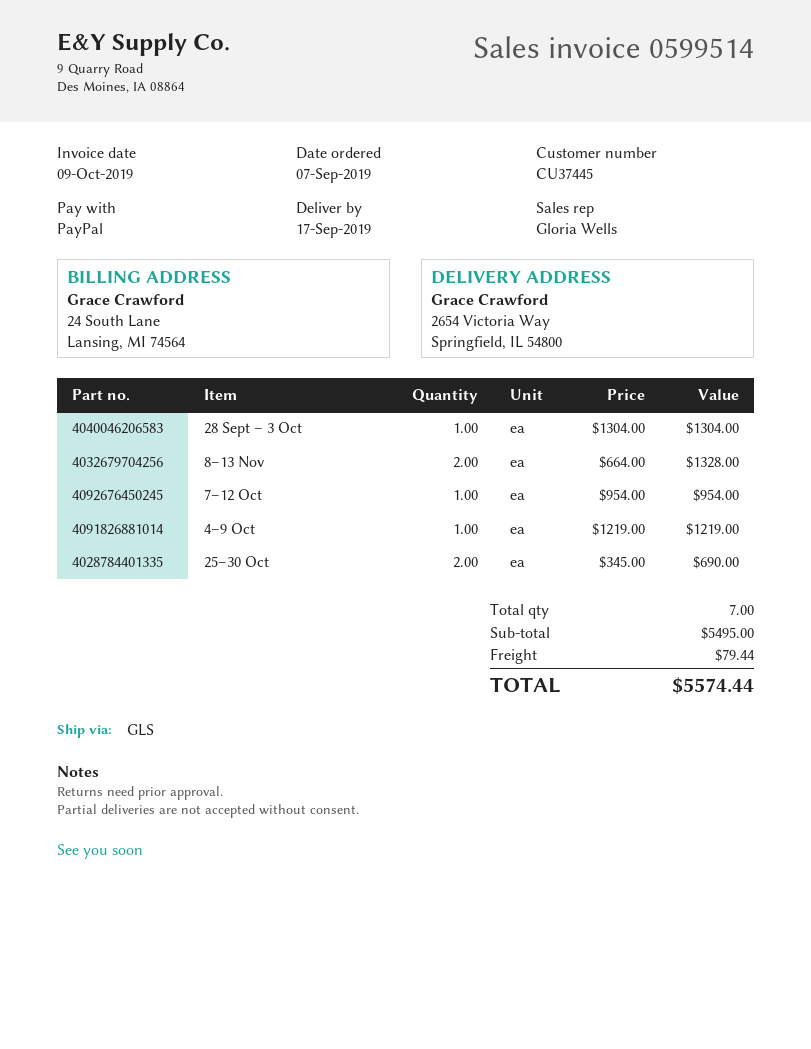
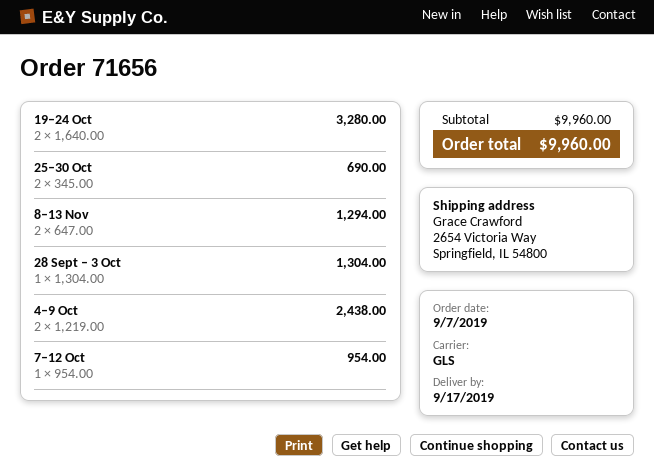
8–13 Nov: 2 x 664.00 = 1328.00 -> 2 x 647.00 = 1294.00
4–9 Oct: 1 x 1219.00 = 1219.00 -> 2 x 1219.00 = 2438.00
19–24 Oct: none -> 2 x 1640.00 = 3280.00
subtotal: 5495.00 -> 9960.00
shipping: 79.44 -> none
total: 5574.44 -> 9960.00

